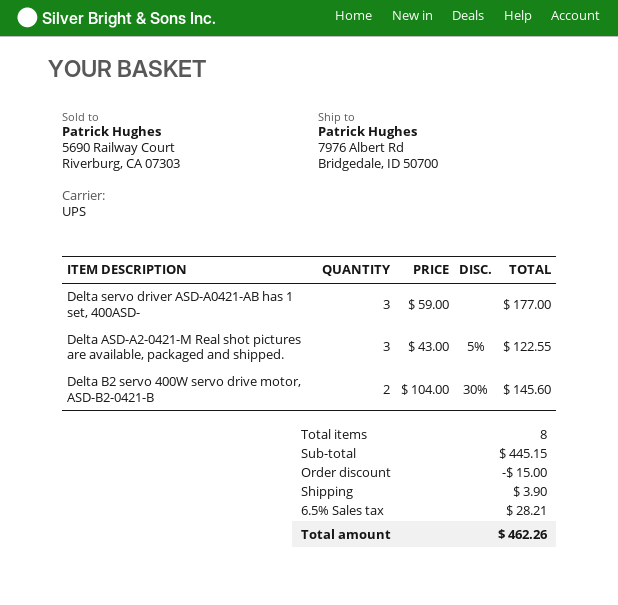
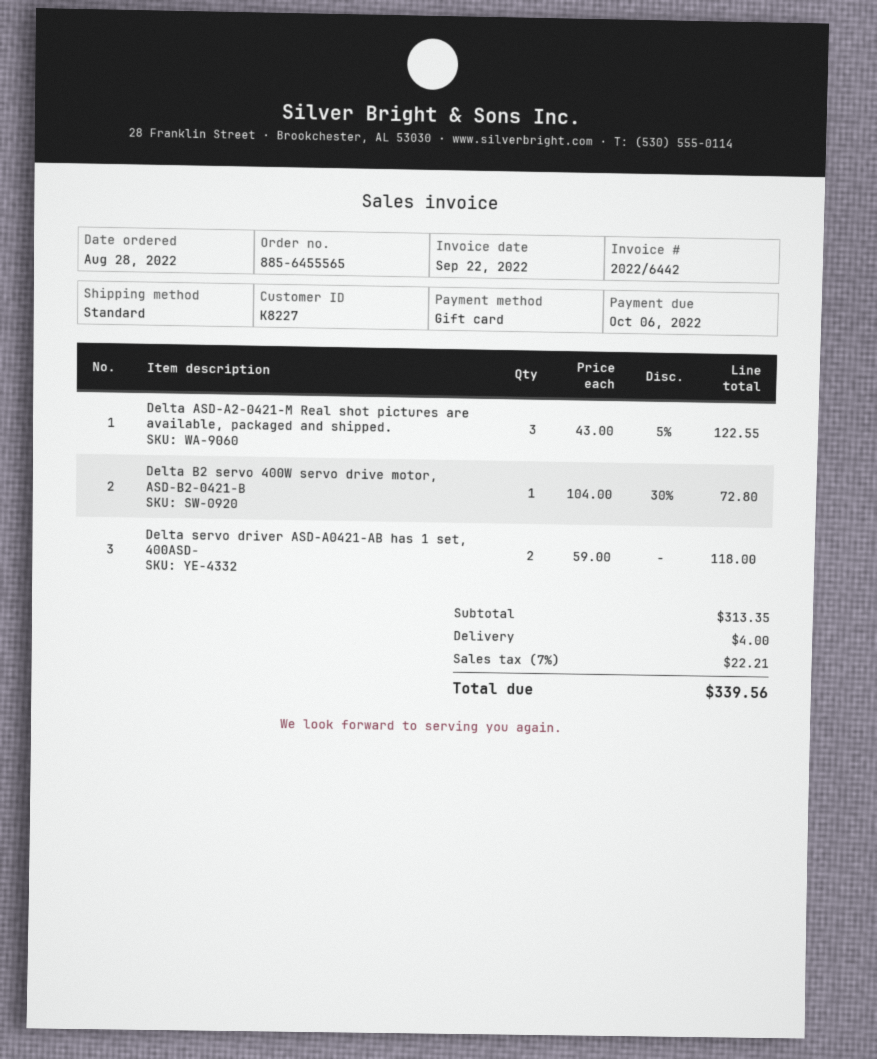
shipping method: UPS -> standard
Delta servo driver ASD-A0421-AB has 1 set, 400ASD-: 3 x 59.00 = 177.00 -> 2 x 59.00 = 118.00
Delta B2 servo 400W servo drive motor, ASD-B2-0421-B: 2 x 104.00 - 30% = 145.60 -> 1 x 104.00 - 30% = 72.80
subtotal: 445.15 -> 313.35
discount: 15.00 -> none
shipping: 3.90 -> 4.00
tax: 6.5% = 28.21 -> 7% = 22.21
total: 462.26 -> 339.56

